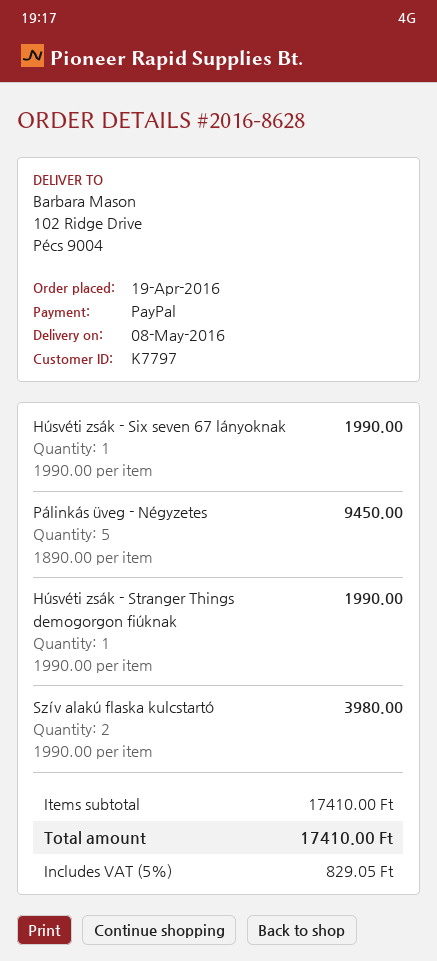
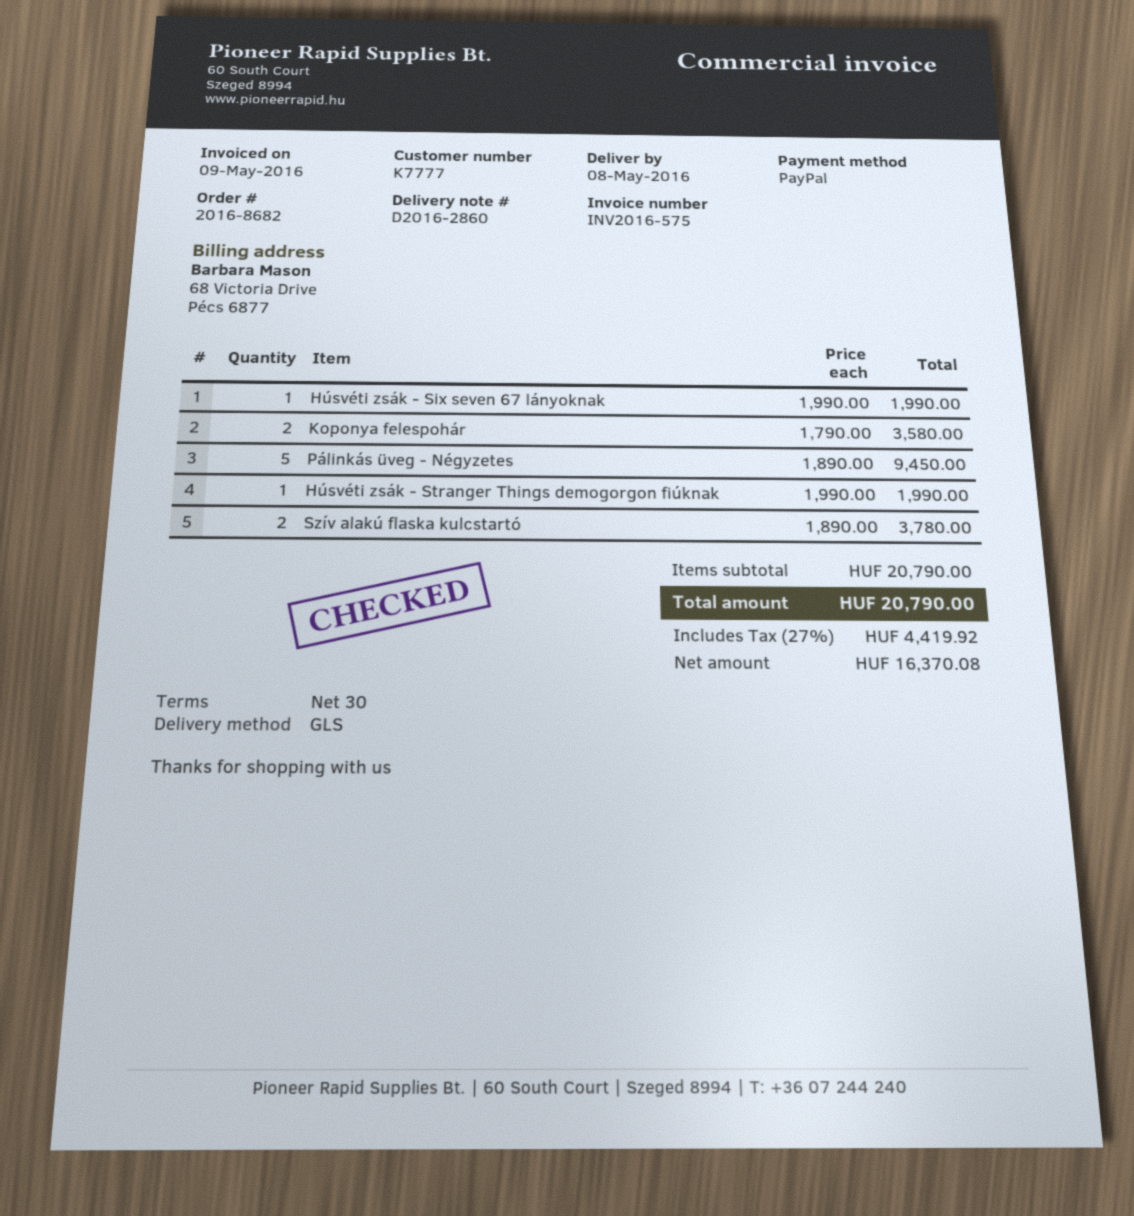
order number: 2016-8628 -> 2016-8682
customer number: K7797 -> K7777
Szív alakú flaska kulcstartó: 2 x 1990.00 = 3980.00 -> 2 x 1890.00 = 3780.00
Koponya felespohár: none -> 2 x 1790.00 = 3580.00
subtotal: 17410.00 -> 20790.00
tax: 5% = 829.05 -> 27% = 4419.92
total: 17410.00 -> 20790.00

